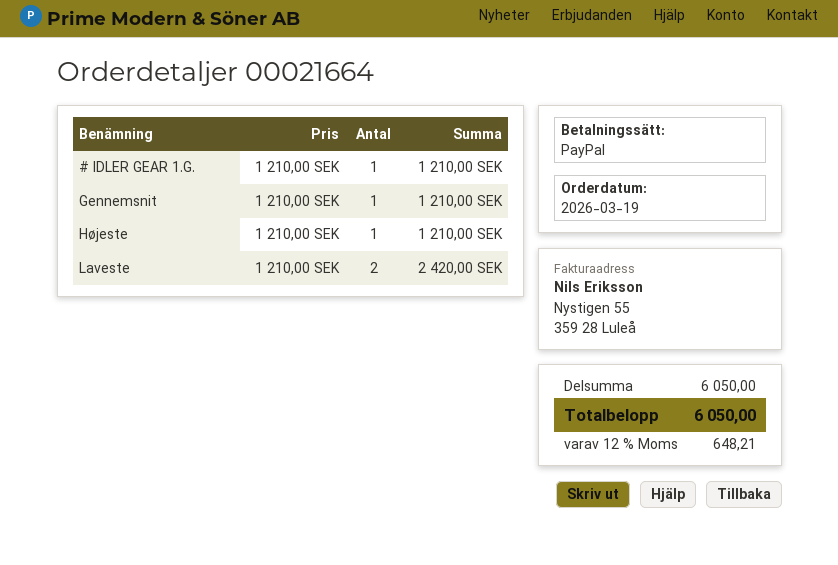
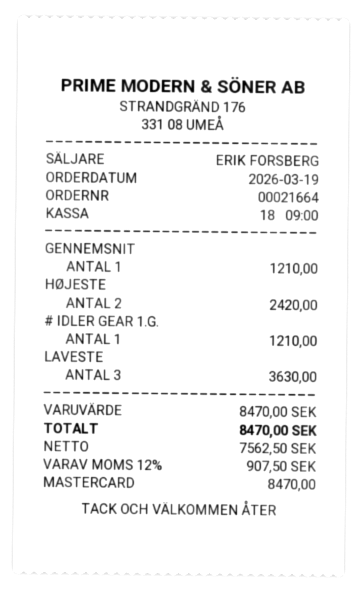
payment method: PayPal -> Mastercard
Højeste: 1 for 1210.00 -> 2 for 2420.00
Laveste: 2 for 2420.00 -> 3 for 3630.00
subtotal: 6050.00 -> 8470.00
tax: 12% = 648.21 -> 12% = 907.50
total: 6050.00 -> 8470.00

